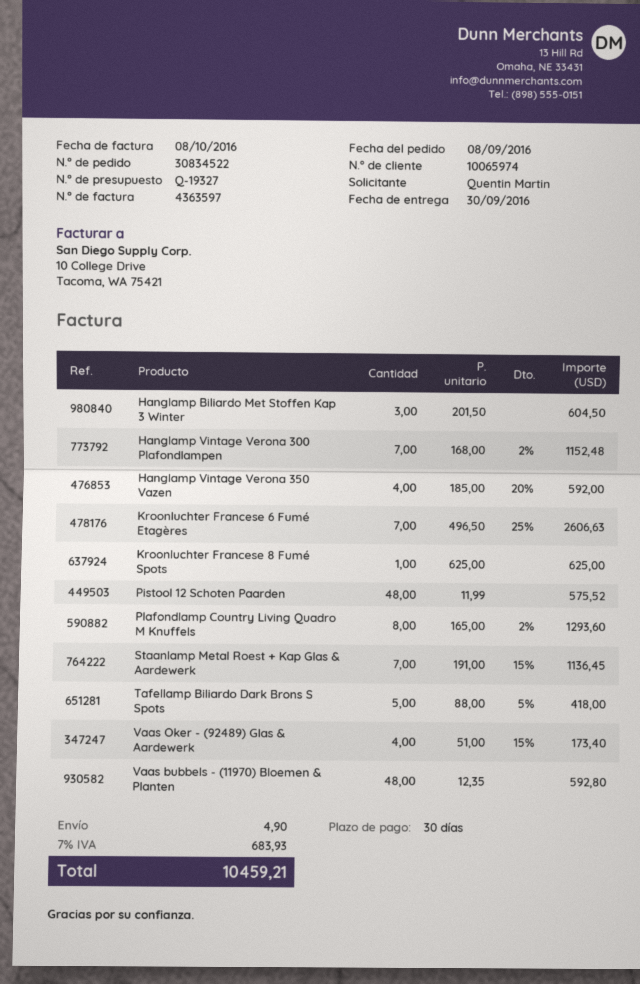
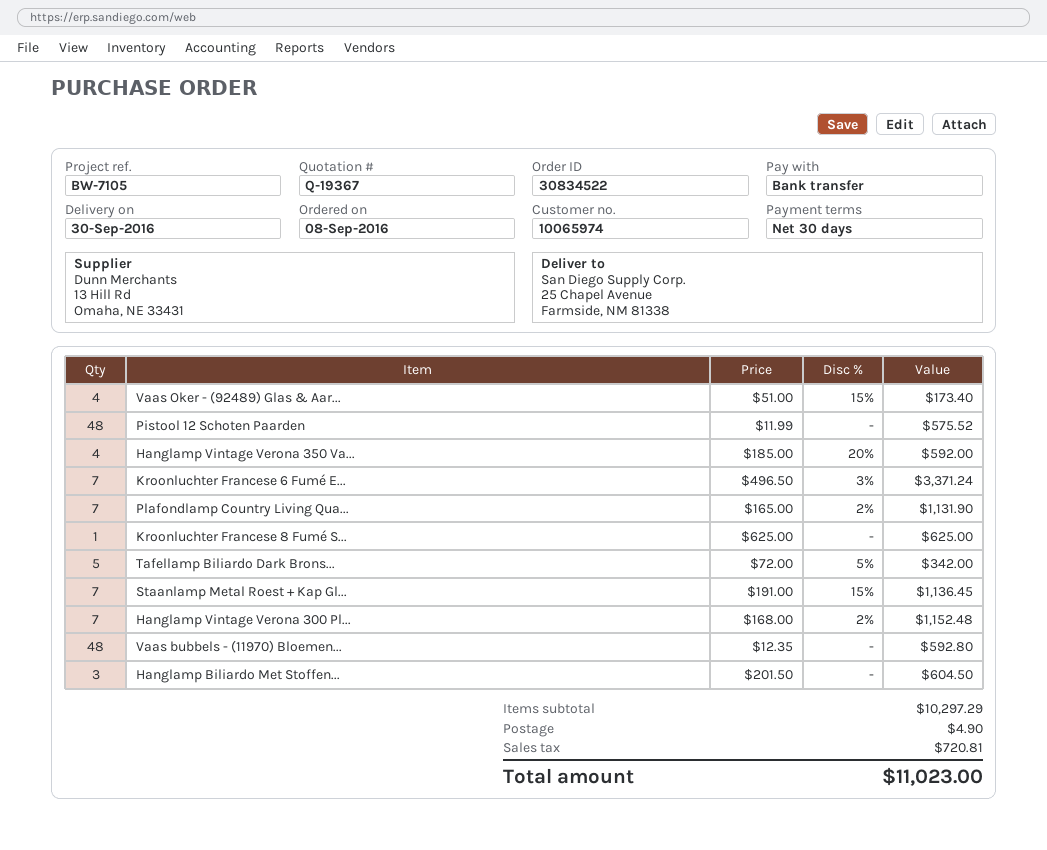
quote number: Q-19327 -> Q-19367
Kroonluchter Francese 6 Fumé Etagères: 7 x 496.50 - 25% = 2606.63 -> 7 x 496.50 - 3% = 3371.24
Plafondlamp Country Living Quadro M Knuffels: 8 x 165.00 - 2% = 1293.60 -> 7 x 165.00 - 2% = 1131.90
Tafellamp Biliardo Dark Brons S Spots: 5 x 88.00 - 5% = 418.00 -> 5 x 72.00 - 5% = 342.00
tax: 683.93 -> 720.81
total: 10459.21 -> 11023.00

